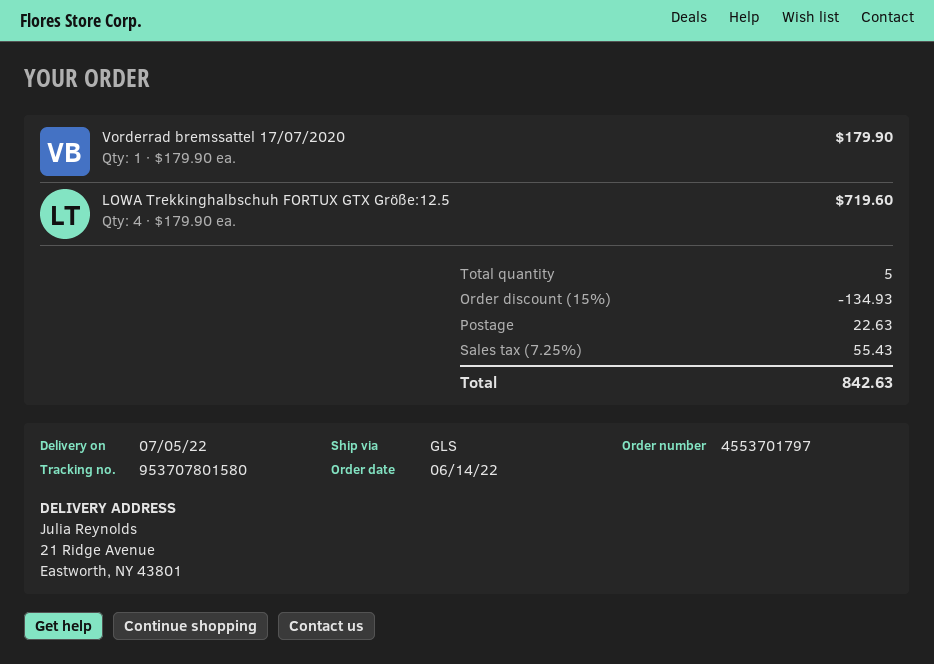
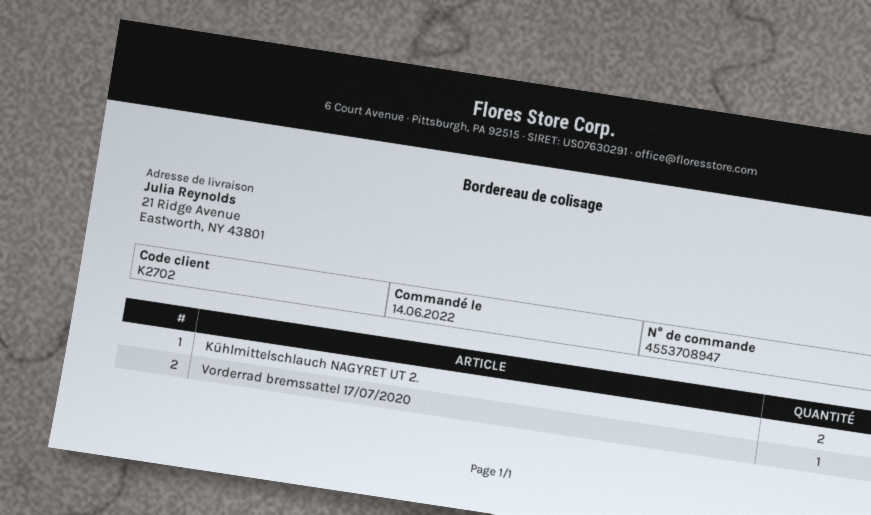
order number: 4553701797 -> 4553708947
LOWA Trekkinghalbschuh FORTUX GTX Größe:12.5: 4 -> none
Kühlmittelschlauch NAGYRET UT 2.: none -> 2

